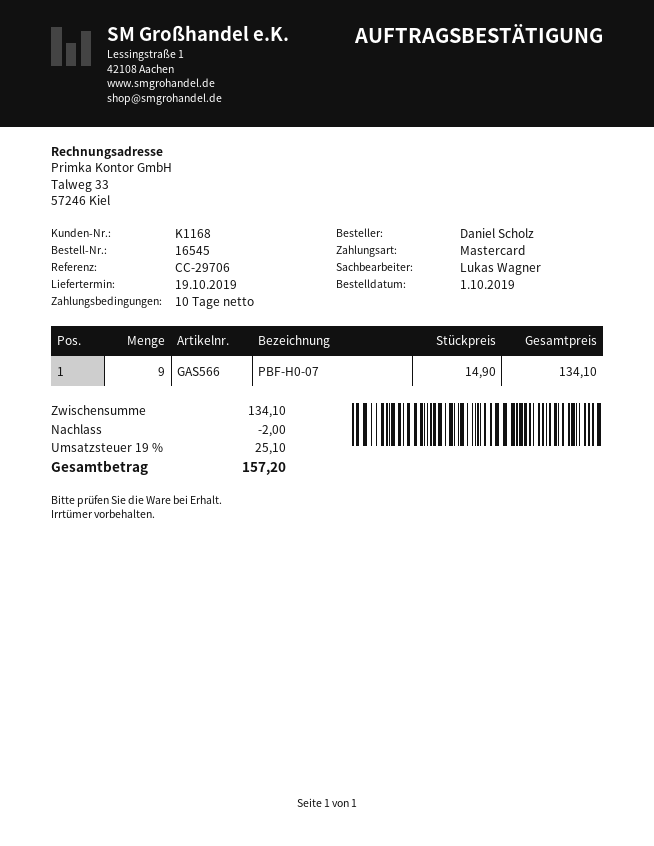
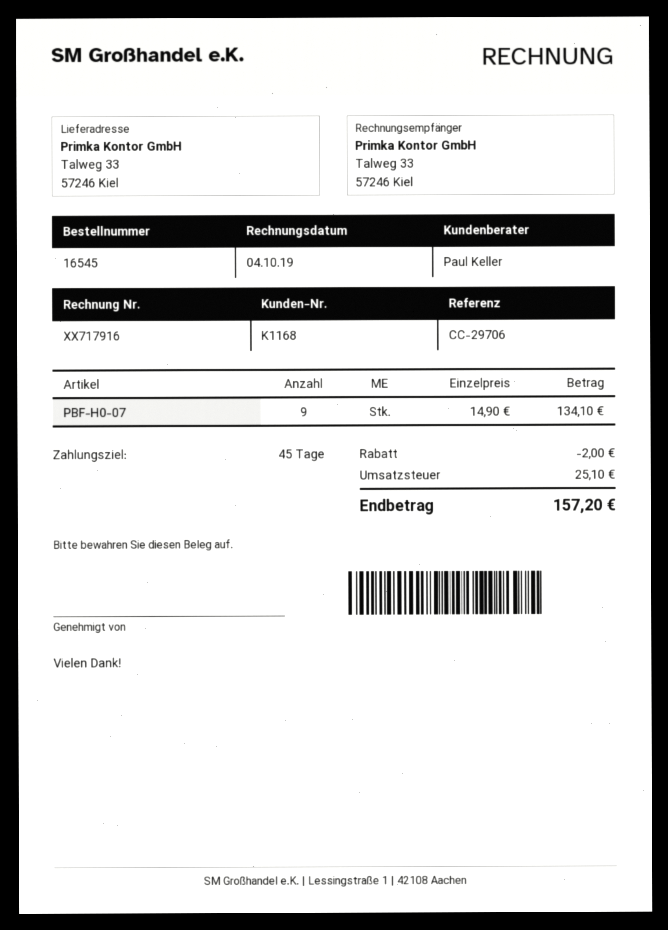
payment terms: 10 days -> 45 days
sales rep: Lukas Wagner -> Paul Keller

